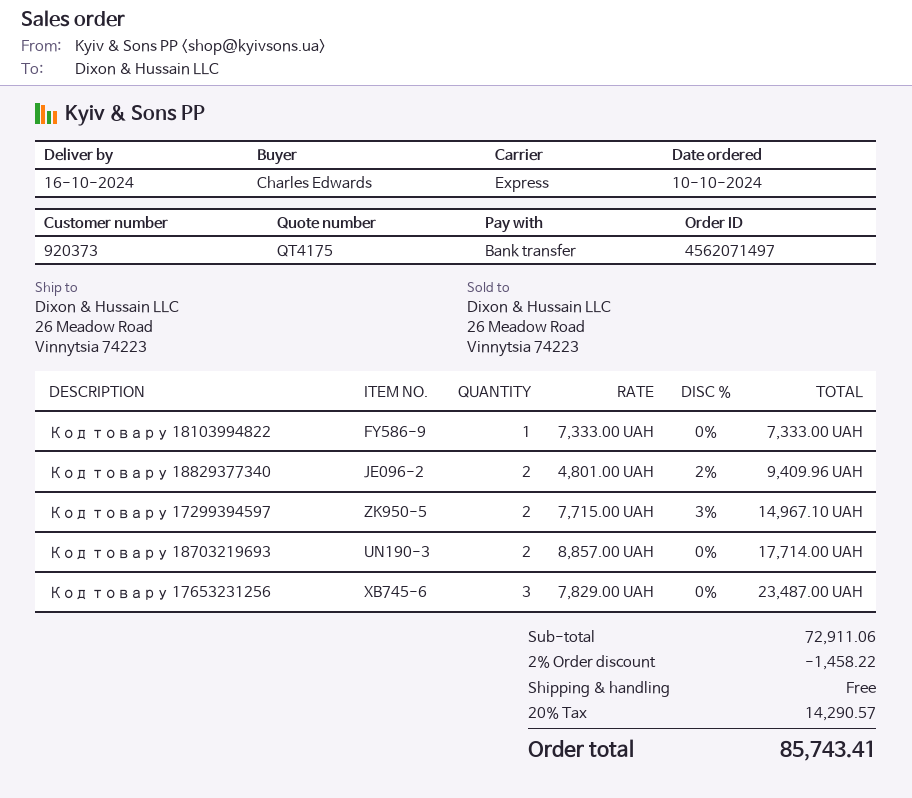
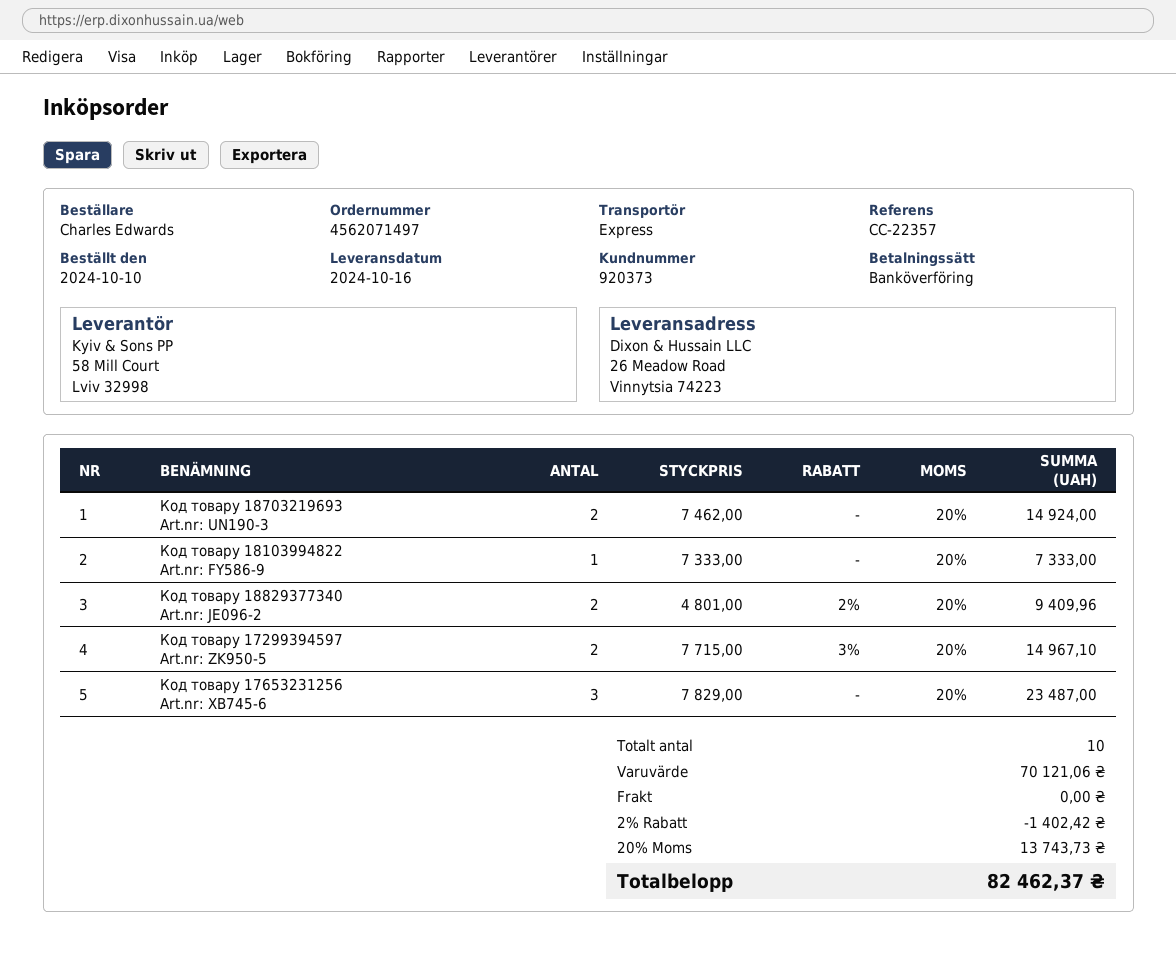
Код товару 18703219693: 2 x 8857.00 = 17714.00 -> 2 x 7462.00 = 14924.00
subtotal: 72911.06 -> 70121.06
discount: 2% = 1458.22 -> 2% = 1402.42
tax: 20% = 14290.57 -> 20% = 13743.73
total: 85743.41 -> 82462.37

